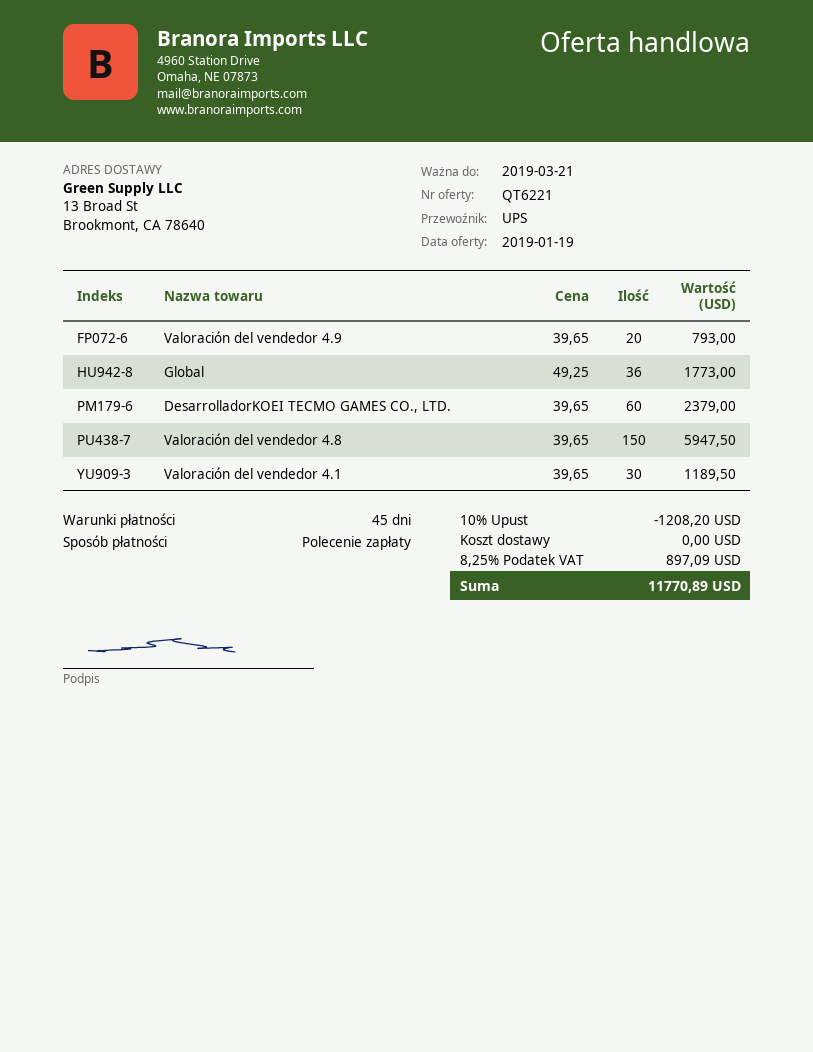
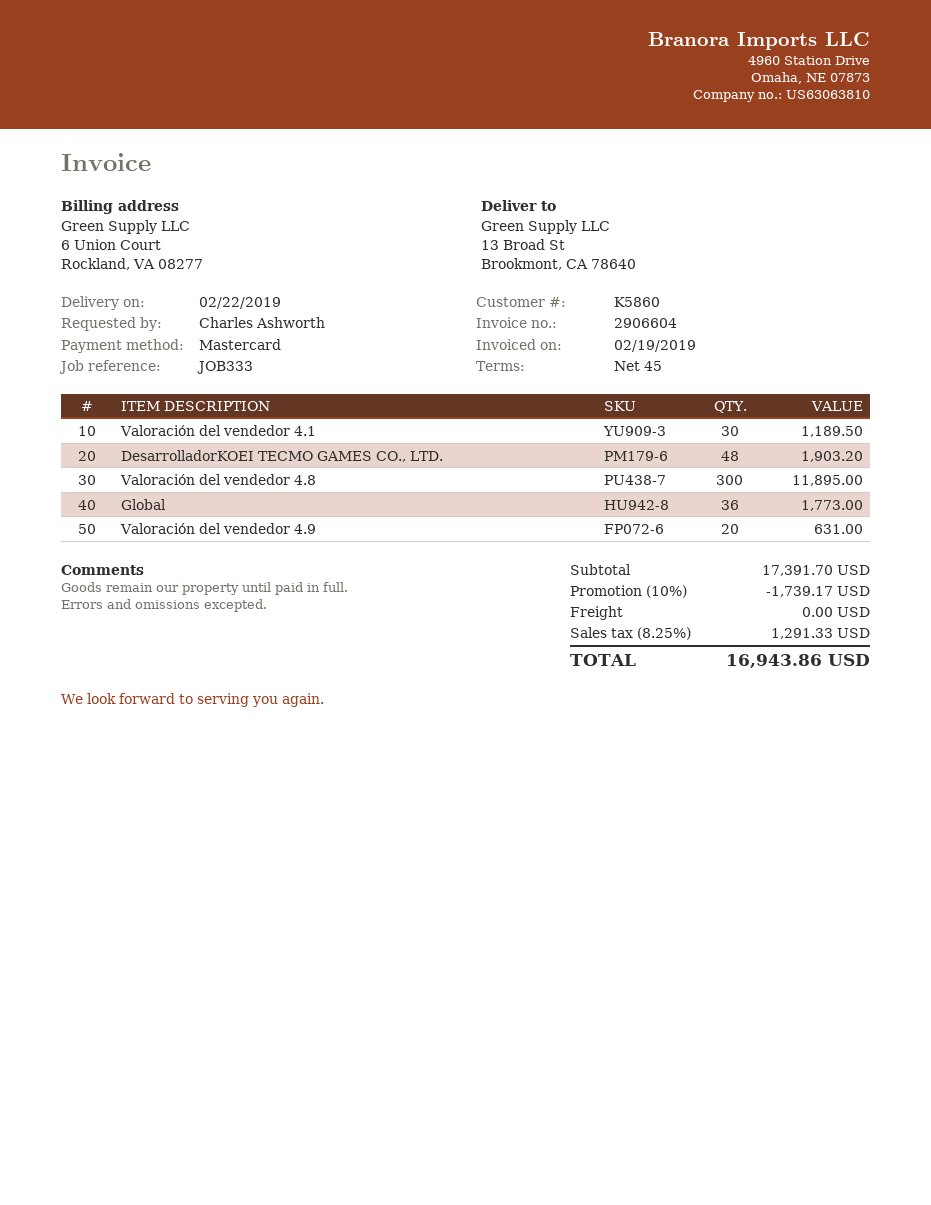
payment method: direct debit -> Mastercard
Valoración del vendedor 4.9: 20 for 793.00 -> 20 for 631.00
DesarrolladorKOEI TECMO GAMES CO., LTD.: 60 for 2379.00 -> 48 for 1903.20
Valoración del vendedor 4.8: 150 for 5947.50 -> 300 for 11895.00
discount: 10% = 1208.20 -> 10% = 1739.17
tax: 8.25% = 897.09 -> 8.25% = 1291.33
total: 11770.89 -> 16943.86

